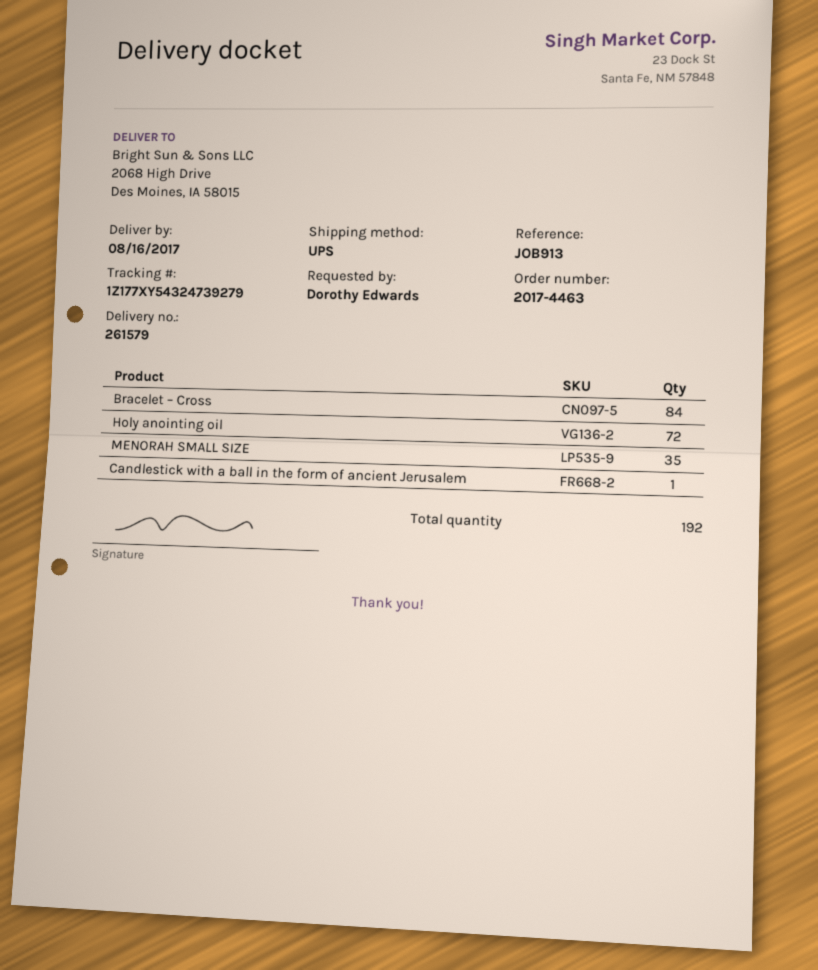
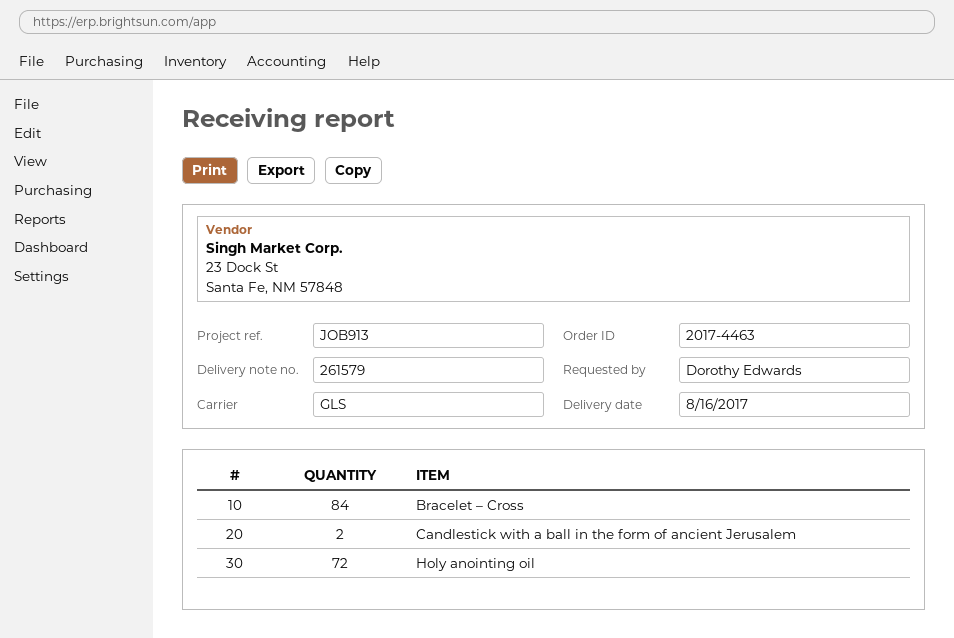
shipping method: UPS -> GLS
MENORAH SMALL SIZE: 35 -> none
Candlestick with a ball in the form of ancient Jerusalem: 1 -> 2

